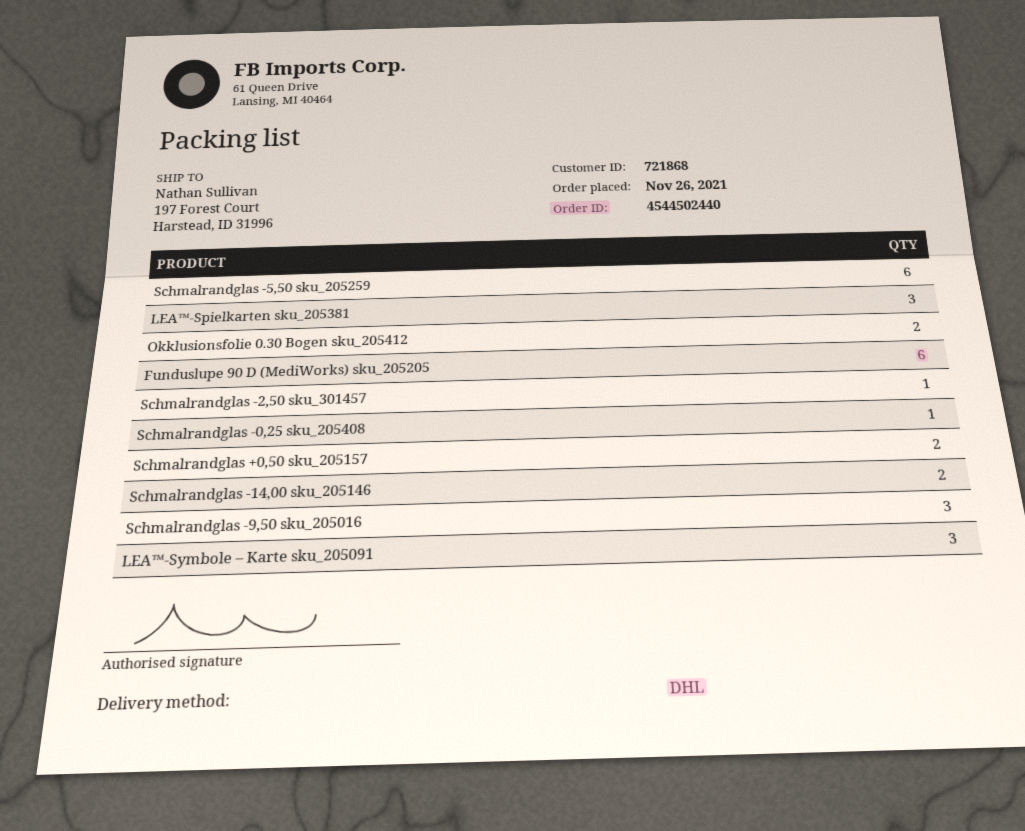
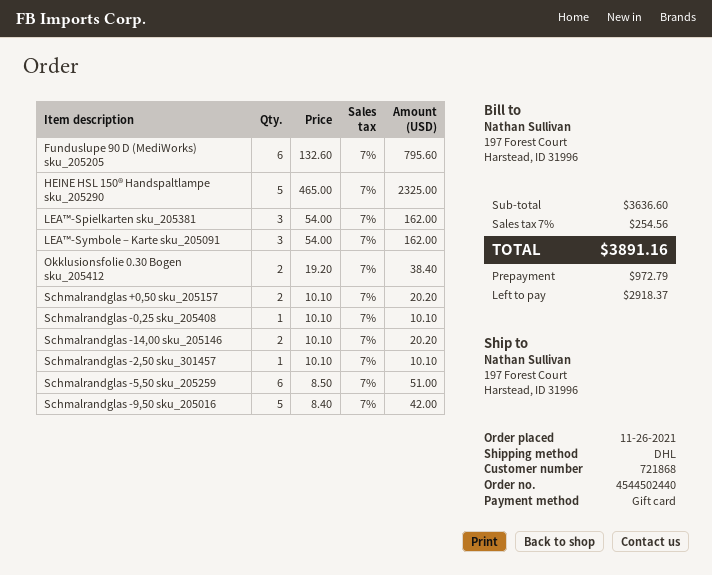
Schmalrandglas -9,50 sku_205016: 3 -> 5
HEINE HSL 150® Handspaltlampe sku_205290: none -> 5

